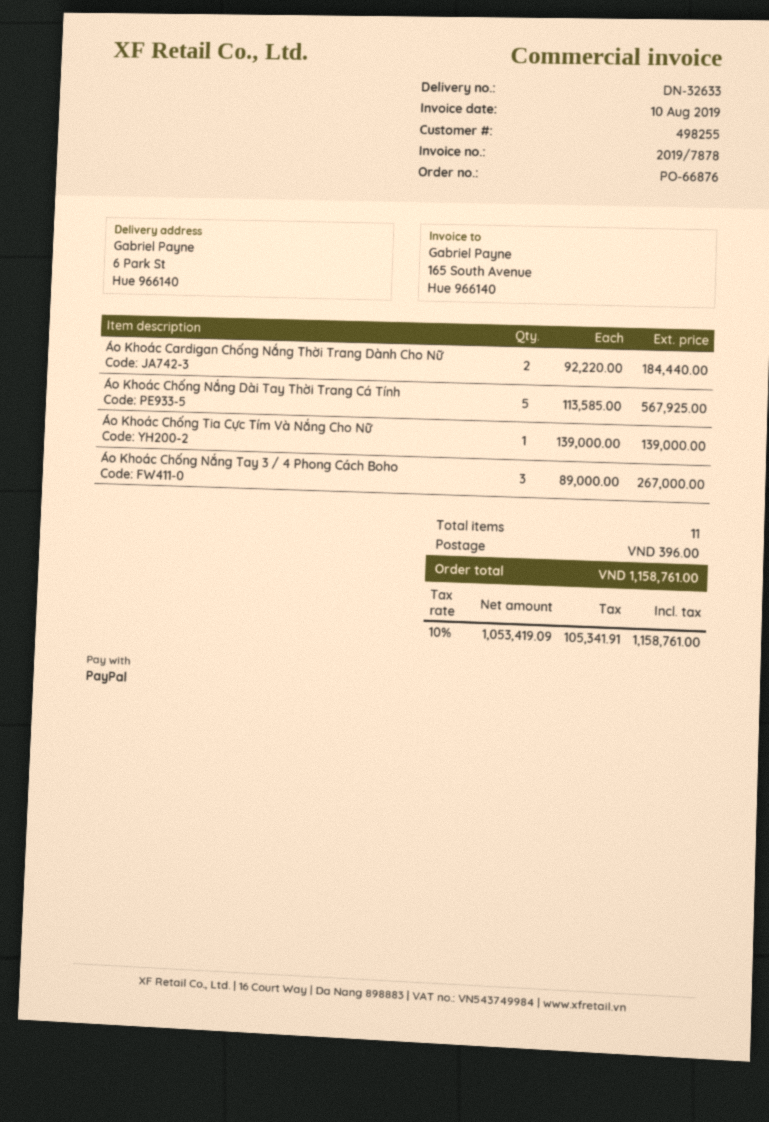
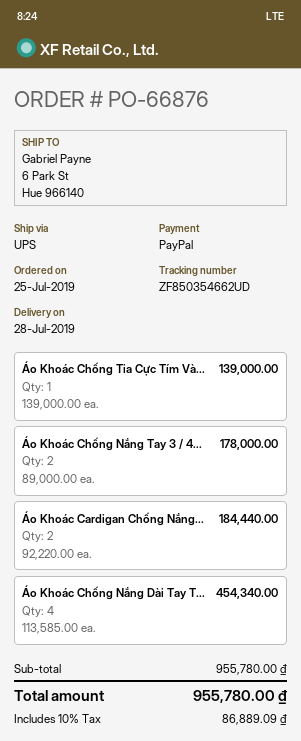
Áo Khoác Chống Nắng Dài Tay Thời Trang Cá Tính: 5 x 113585.00 = 567925.00 -> 4 x 113585.00 = 454340.00
Áo Khoác Chống Nắng Tay 3 / 4 Phong Cách Boho: 3 x 89000.00 = 267000.00 -> 2 x 89000.00 = 178000.00
shipping: 396.00 -> none
tax: 10% = 105341.91 -> 10% = 86889.09
total: 1158761.00 -> 955780.00

